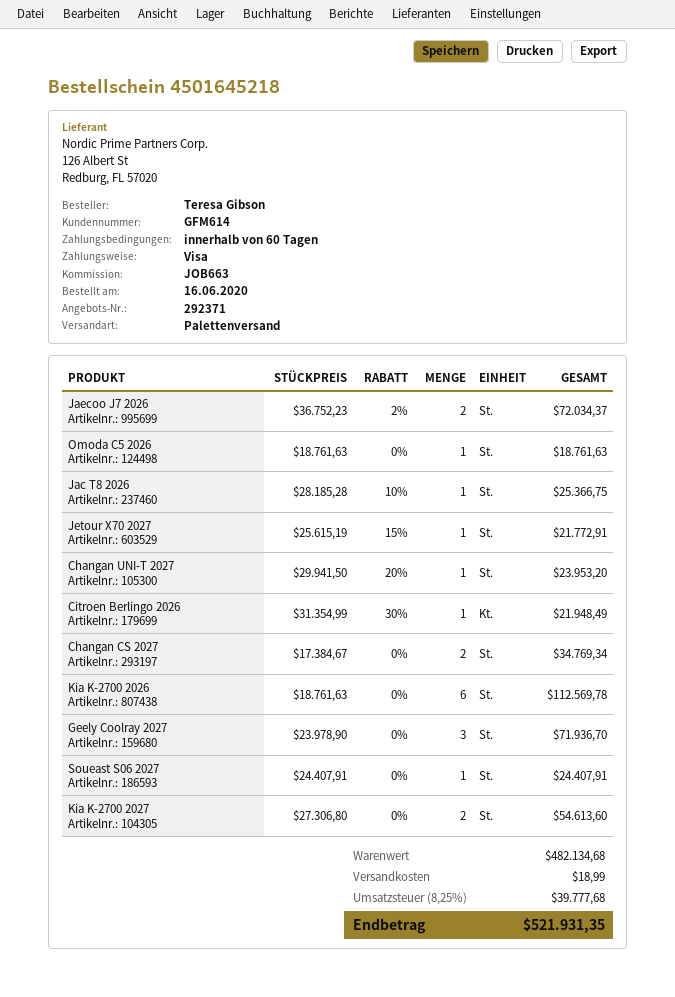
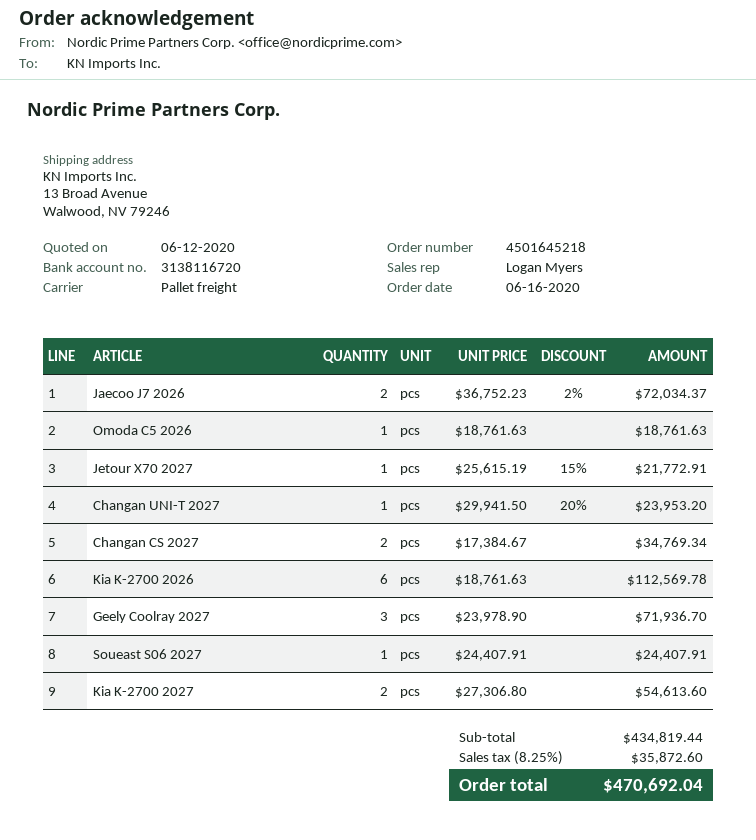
Jac T8 2026: 1 x 28185.28 - 10% = 25366.75 -> none
Citroen Berlingo 2026: 1 x 31354.99 - 30% = 21948.49 -> none
subtotal: 482134.68 -> 434819.44
shipping: 18.99 -> none
tax: 8.25% = 39777.68 -> 8.25% = 35872.60
total: 521931.35 -> 470692.04

